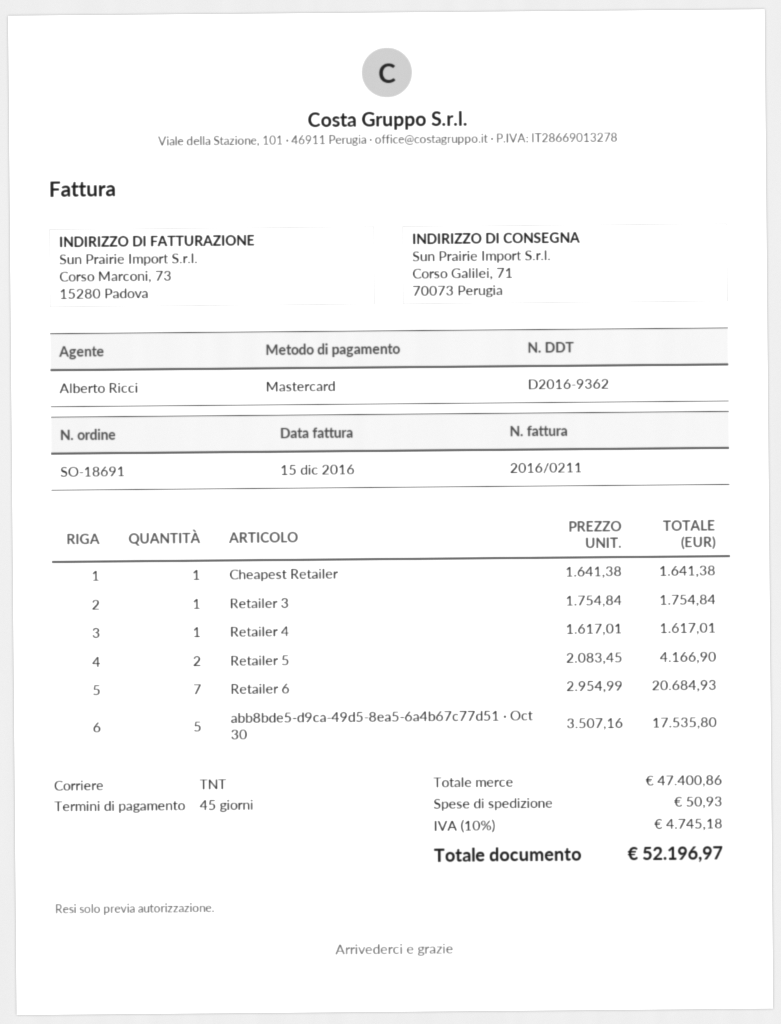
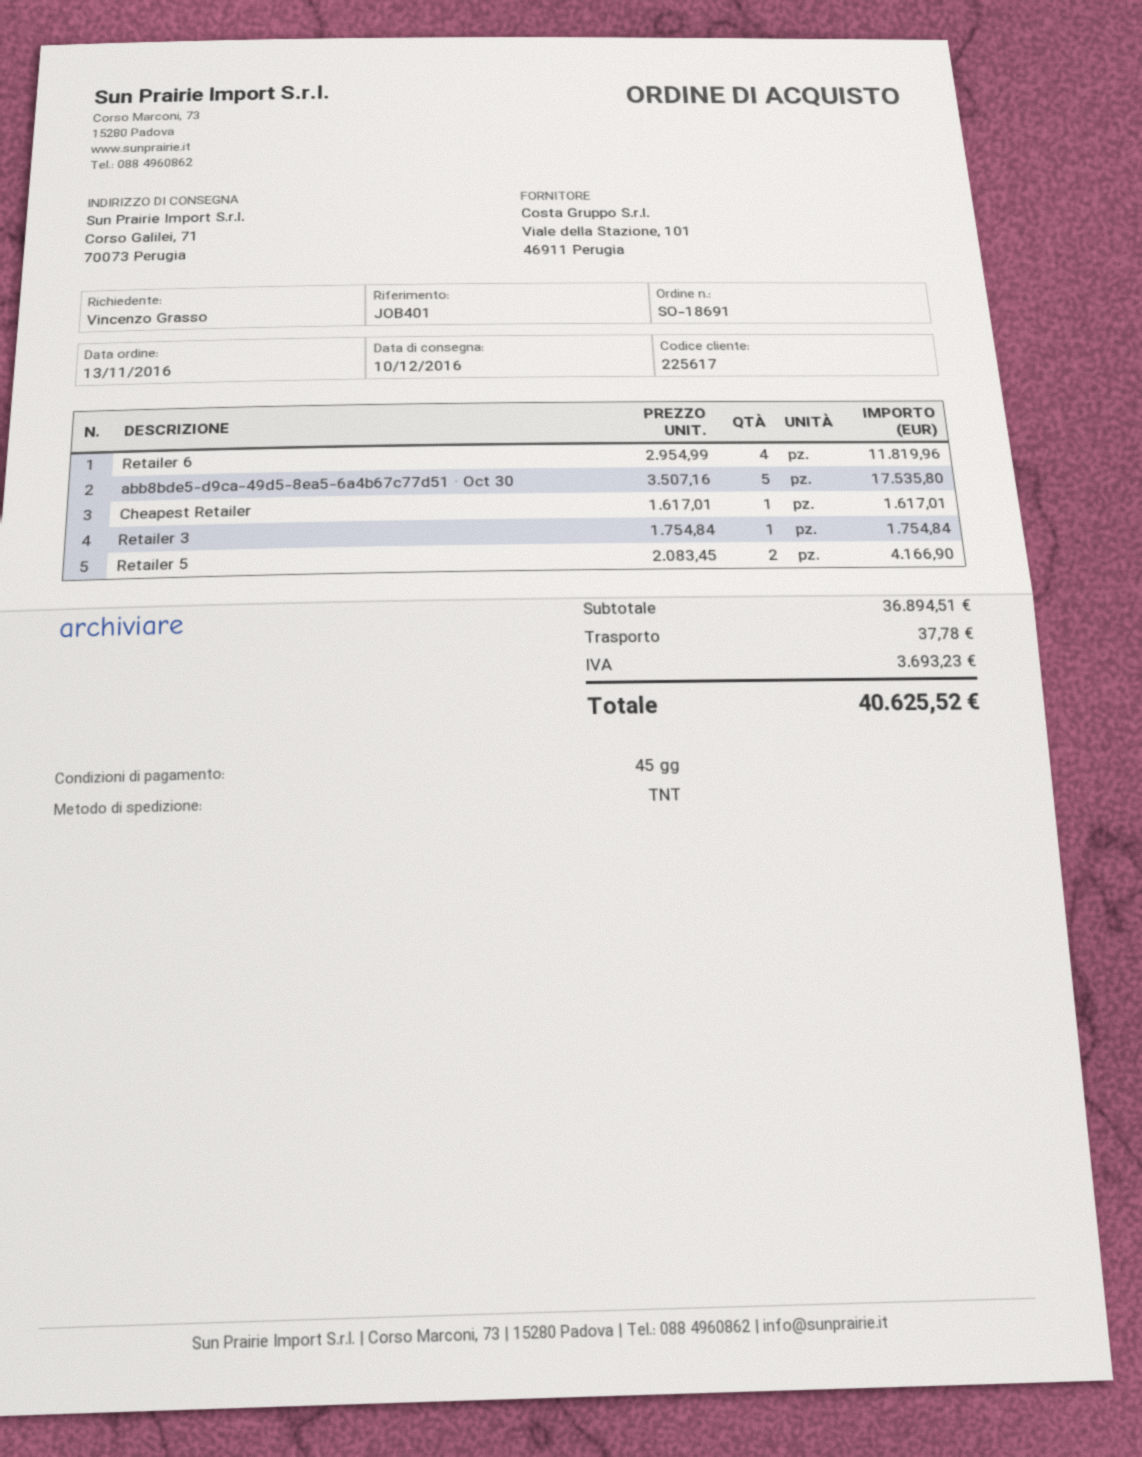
Cheapest Retailer: 1 x 1641.38 = 1641.38 -> 1 x 1617.01 = 1617.01
Retailer 4: 1 x 1617.01 = 1617.01 -> none
Retailer 6: 7 x 2954.99 = 20684.93 -> 4 x 2954.99 = 11819.96
subtotal: 47400.86 -> 36894.51
shipping: 50.93 -> 37.78
tax: 4745.18 -> 3693.23
total: 52196.97 -> 40625.52

